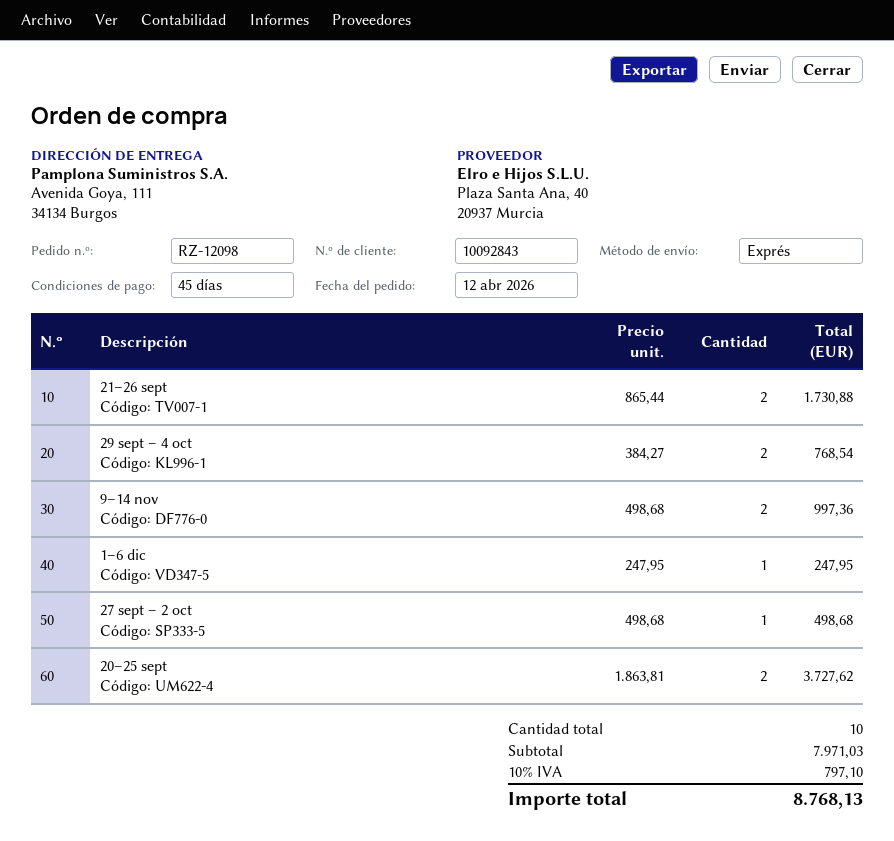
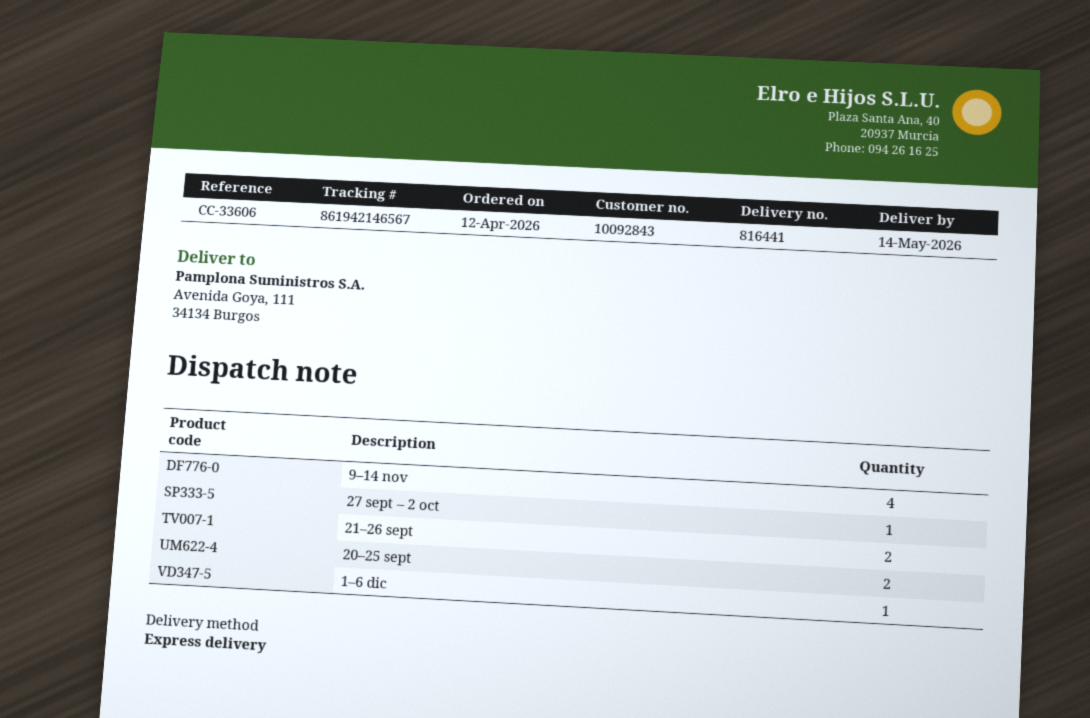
29 sept – 4 oct: 2 -> none
9–14 nov: 2 -> 4

